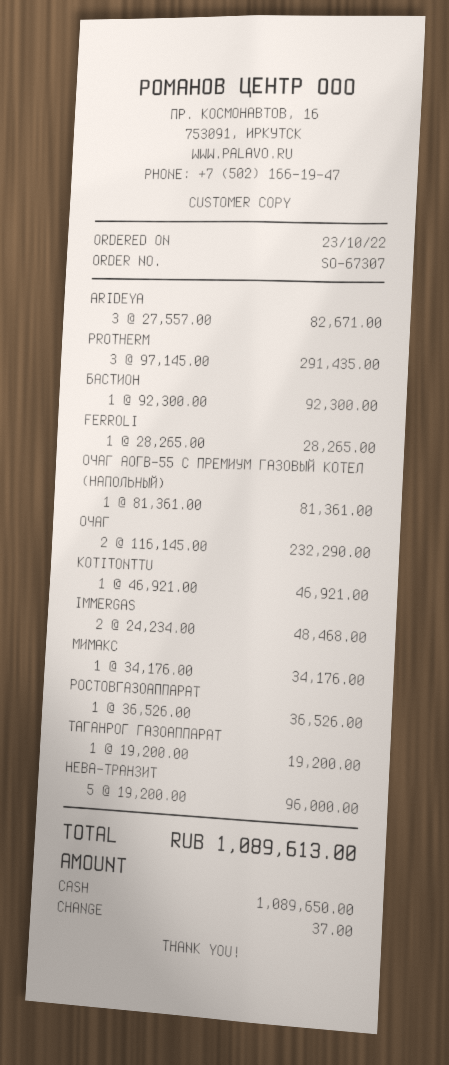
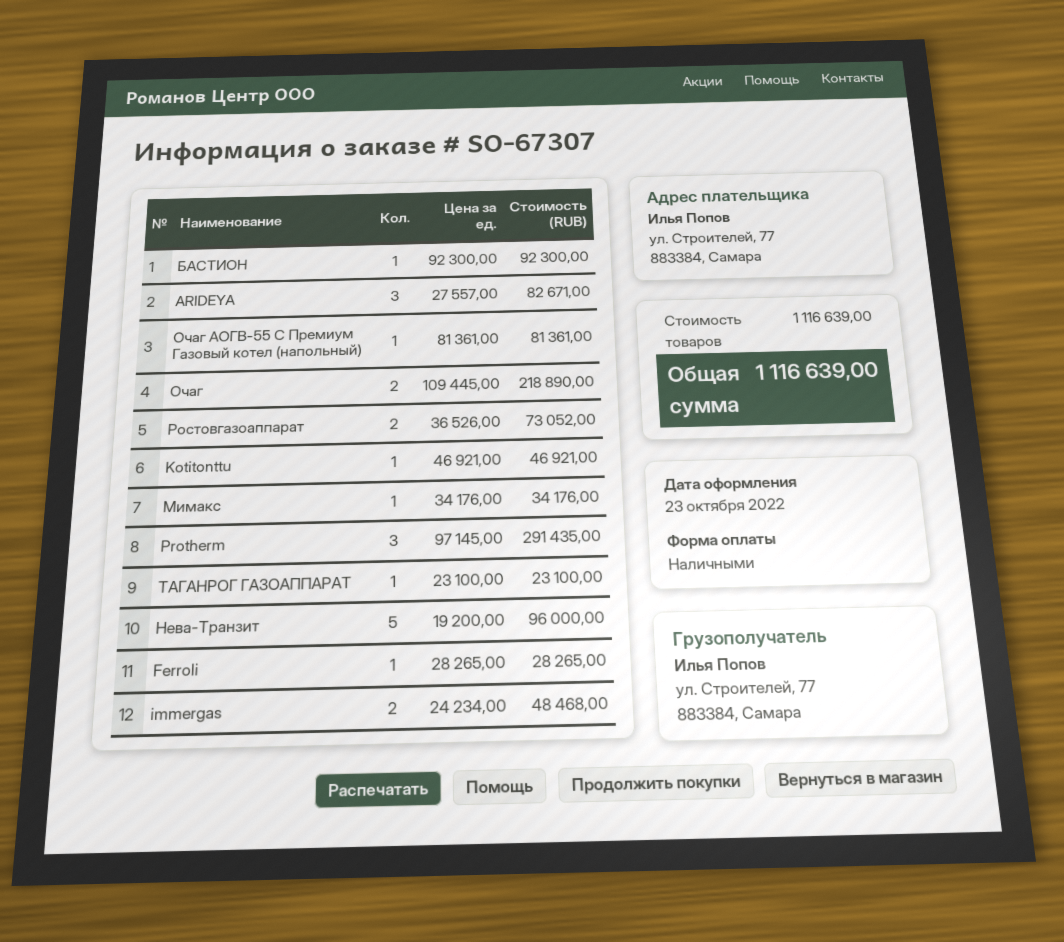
ОЧАГ: 2 x 116145.00 = 232290.00 -> 2 x 109445.00 = 218890.00
РОСТОВГАЗОАППАРАТ: 1 x 36526.00 = 36526.00 -> 2 x 36526.00 = 73052.00
ТАГАНРОГ ГАЗОАППАРАТ: 1 x 19200.00 = 19200.00 -> 1 x 23100.00 = 23100.00
total: 1089613.00 -> 1116639.00

